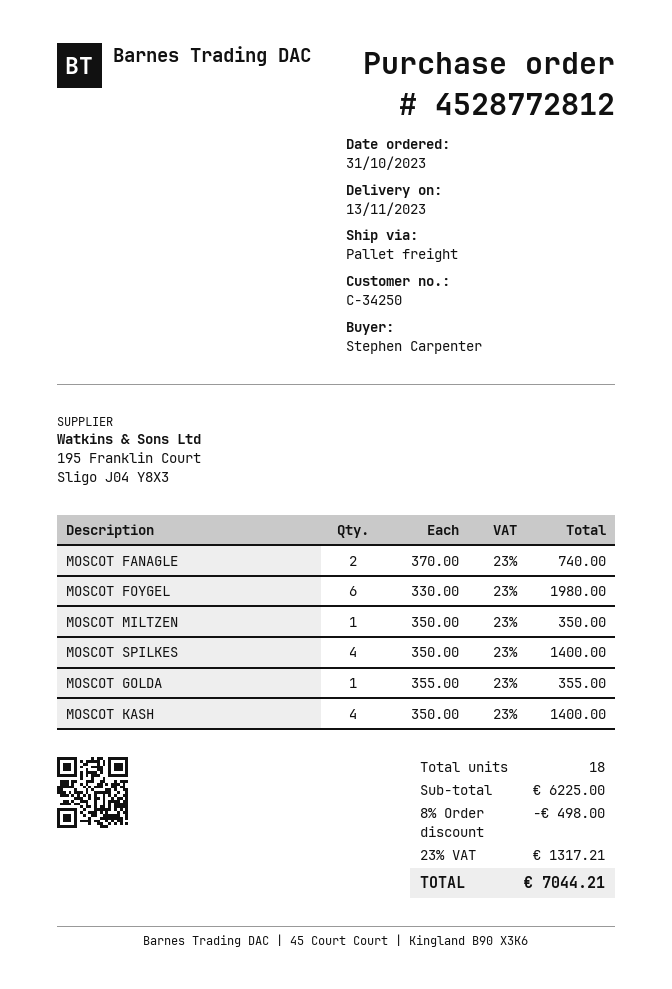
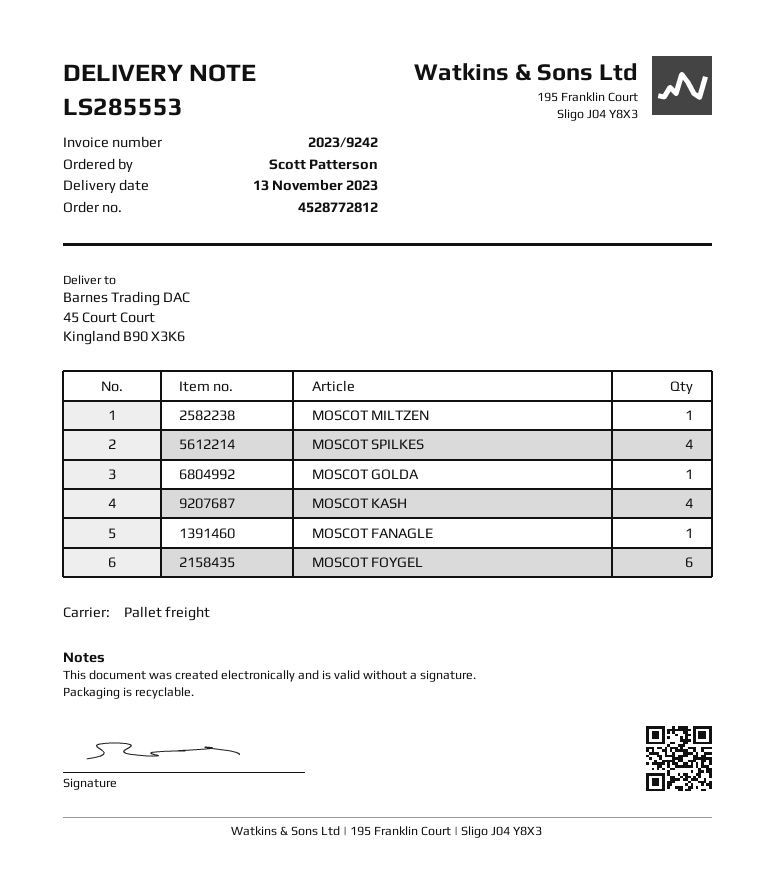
ordered by: Stephen Carpenter -> Scott Patterson
MOSCOT FANAGLE: 2 -> 1

